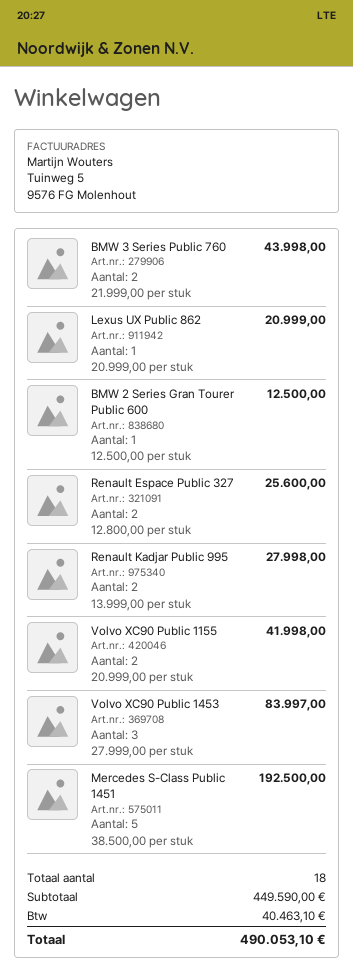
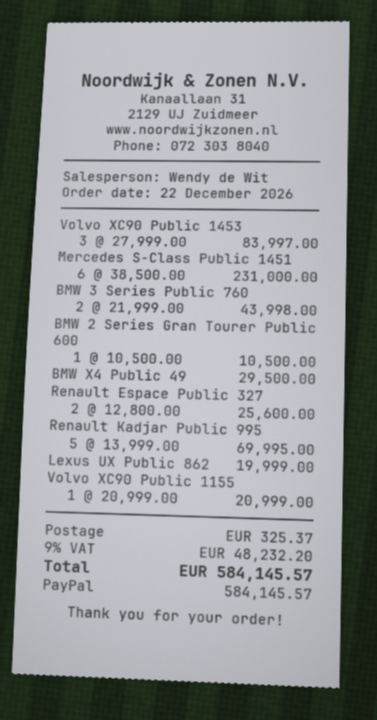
Lexus UX Public 862: 1 x 20999.00 = 20999.00 -> 1 x 19999.00 = 19999.00
BMW 2 Series Gran Tourer Public 600: 1 x 12500.00 = 12500.00 -> 1 x 10500.00 = 10500.00
Renault Kadjar Public 995: 2 x 13999.00 = 27998.00 -> 5 x 13999.00 = 69995.00
Volvo XC90 Public 1155: 2 x 20999.00 = 41998.00 -> 1 x 20999.00 = 20999.00
Mercedes S-Class Public 1451: 5 x 38500.00 = 192500.00 -> 6 x 38500.00 = 231000.00
BMW X4 Public 49: none -> 1 x 29500.00 = 29500.00
shipping: none -> 325.37
tax: 40463.10 -> 48232.20
total: 490053.10 -> 584145.57

